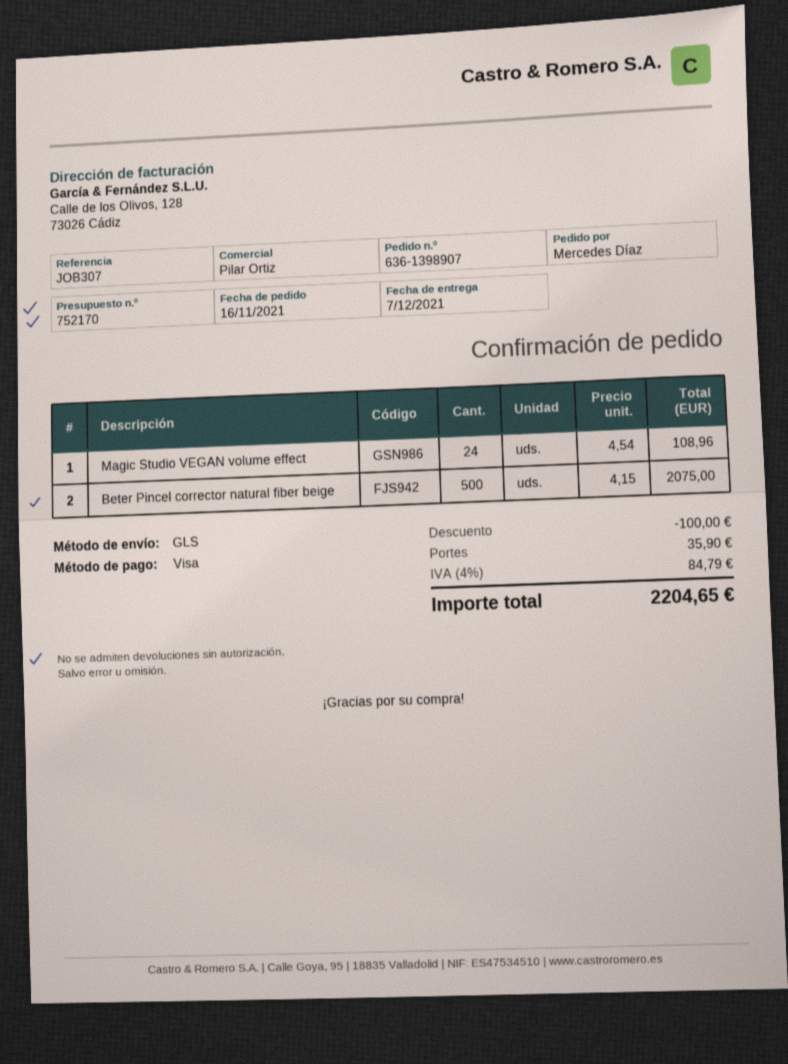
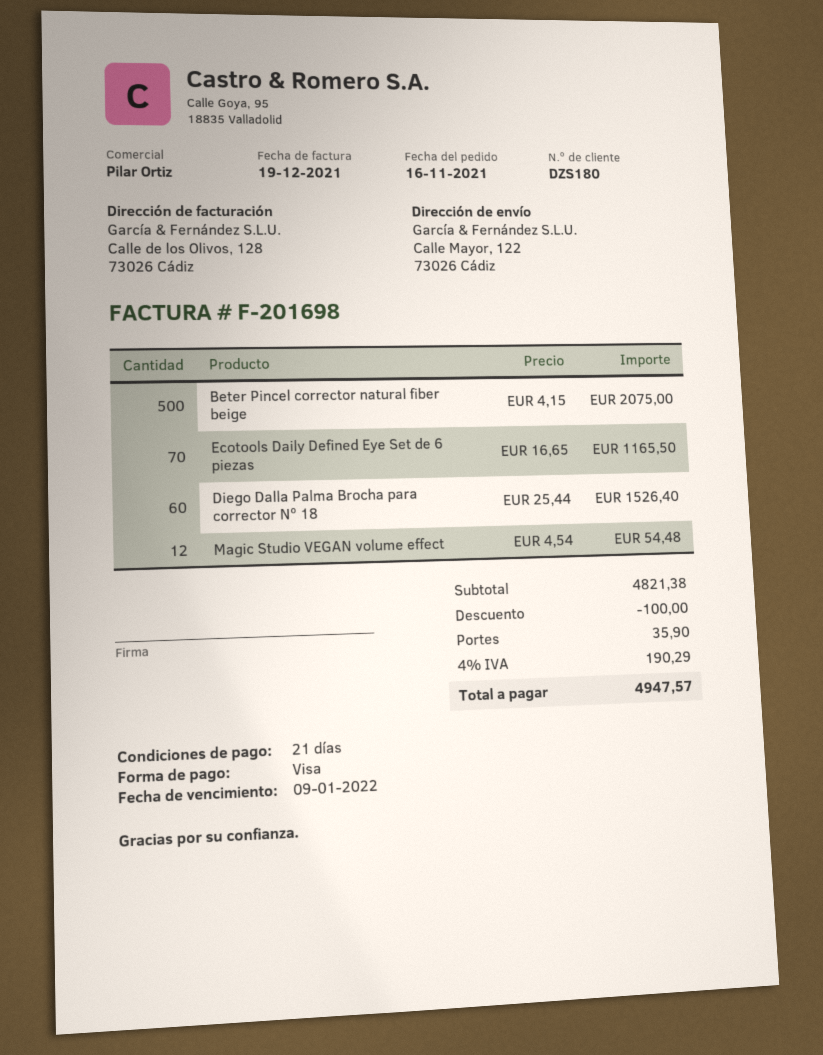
Magic Studio VEGAN volume effect: 24 x 4.54 = 108.96 -> 12 x 4.54 = 54.48
Ecotools Daily Defined Eye Set de 6 piezas: none -> 70 x 16.65 = 1165.50
Diego Dalla Palma Brocha para corrector Nº 18: none -> 60 x 25.44 = 1526.40
tax: 4% = 84.79 -> 4% = 190.29
total: 2204.65 -> 4947.57

